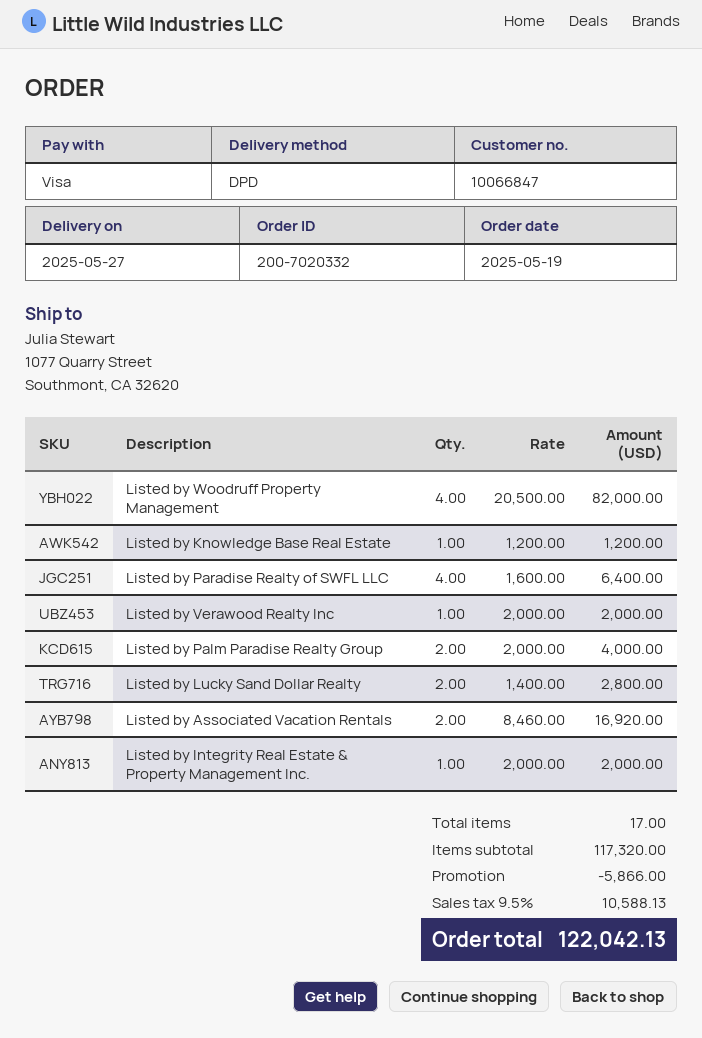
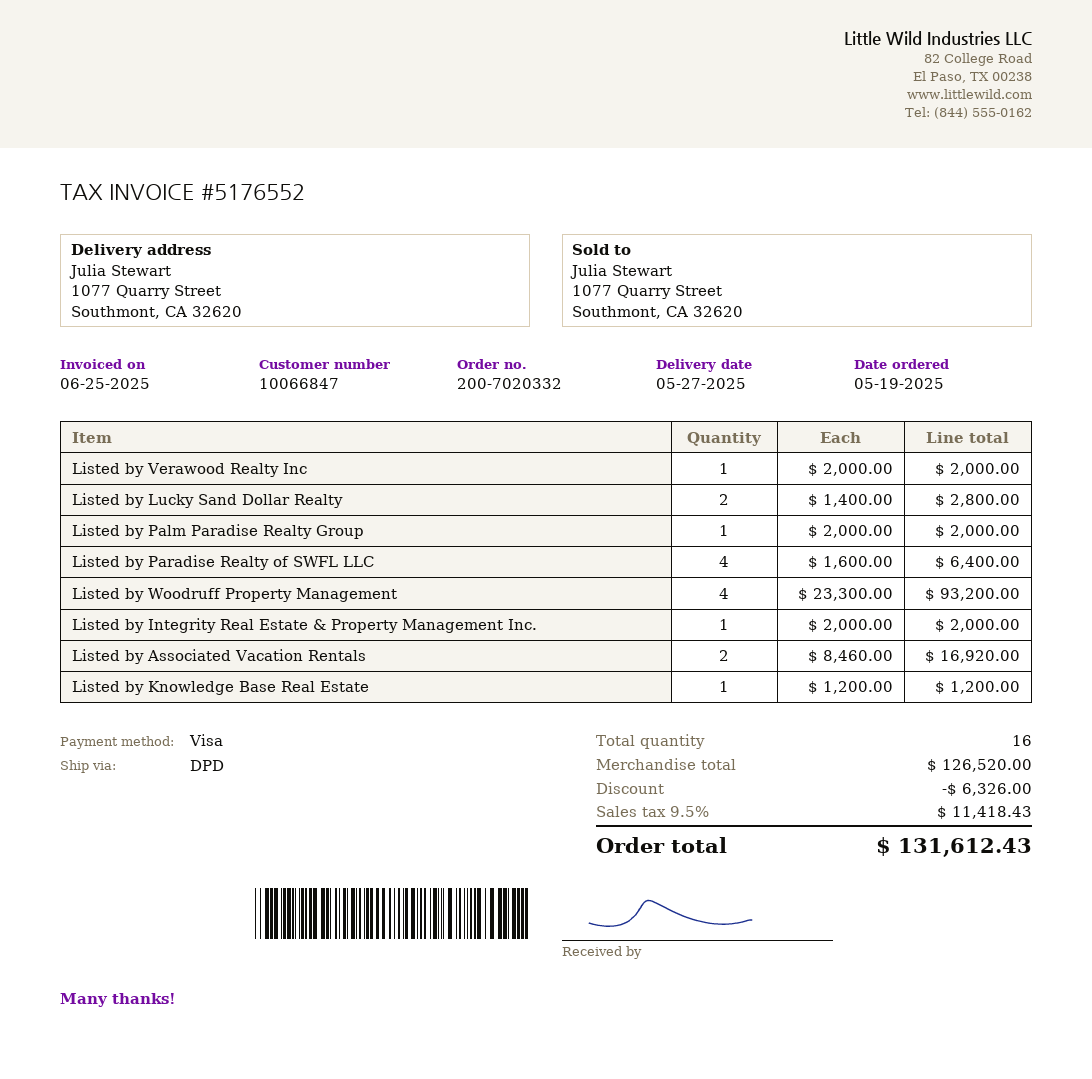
Listed by Woodruff Property Management: 4 x 20500.00 = 82000.00 -> 4 x 23300.00 = 93200.00
Listed by Palm Paradise Realty Group: 2 x 2000.00 = 4000.00 -> 1 x 2000.00 = 2000.00
total quantity: 17 -> 16
subtotal: 117320.00 -> 126520.00
discount: 5866.00 -> 6326.00
tax: 9.5% = 10588.13 -> 9.5% = 11418.43
total: 122042.13 -> 131612.43

